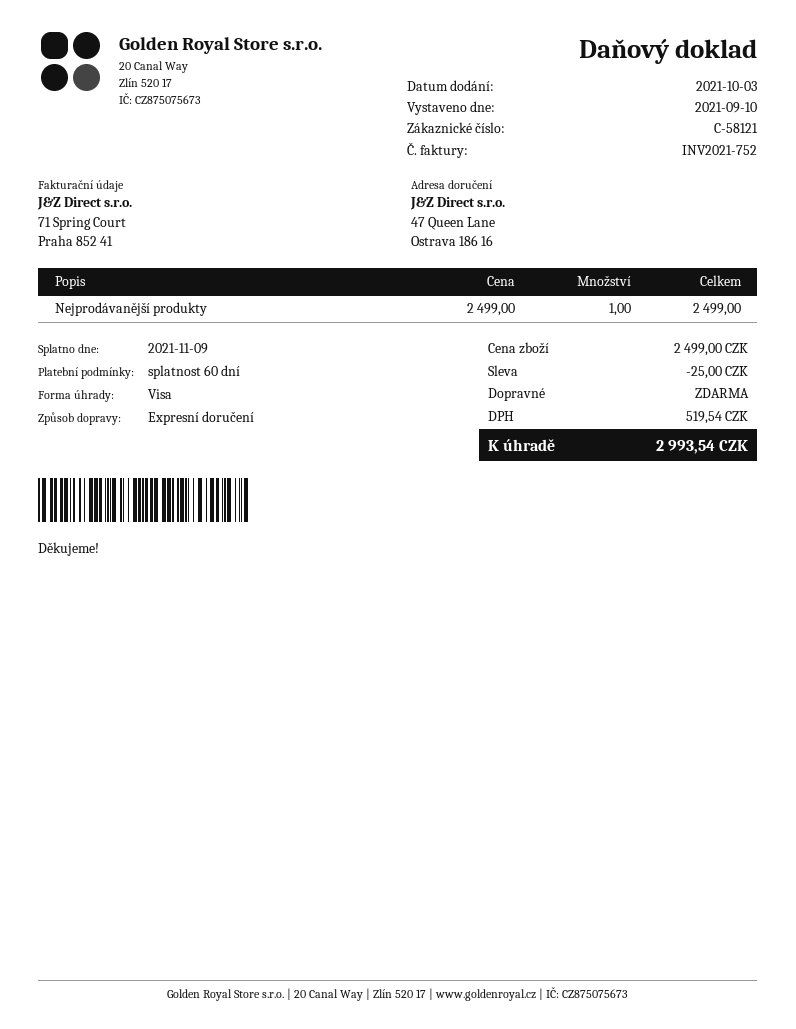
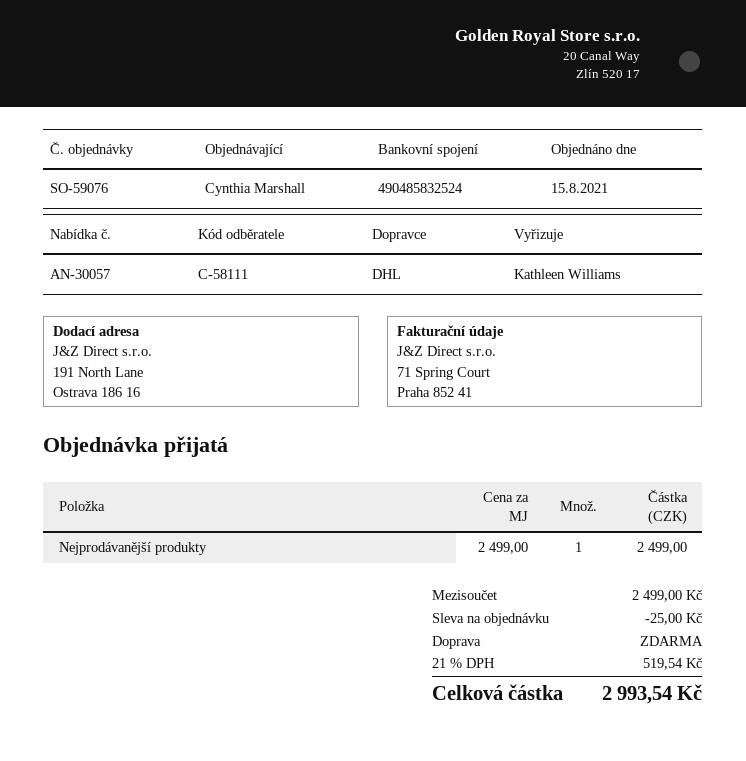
customer number: C-58121 -> C-58111
shipping method: express -> DHL
ship to: 47 Queen Lane, Ostrava 186 16 -> 191 North Lane, Ostrava 186 16

